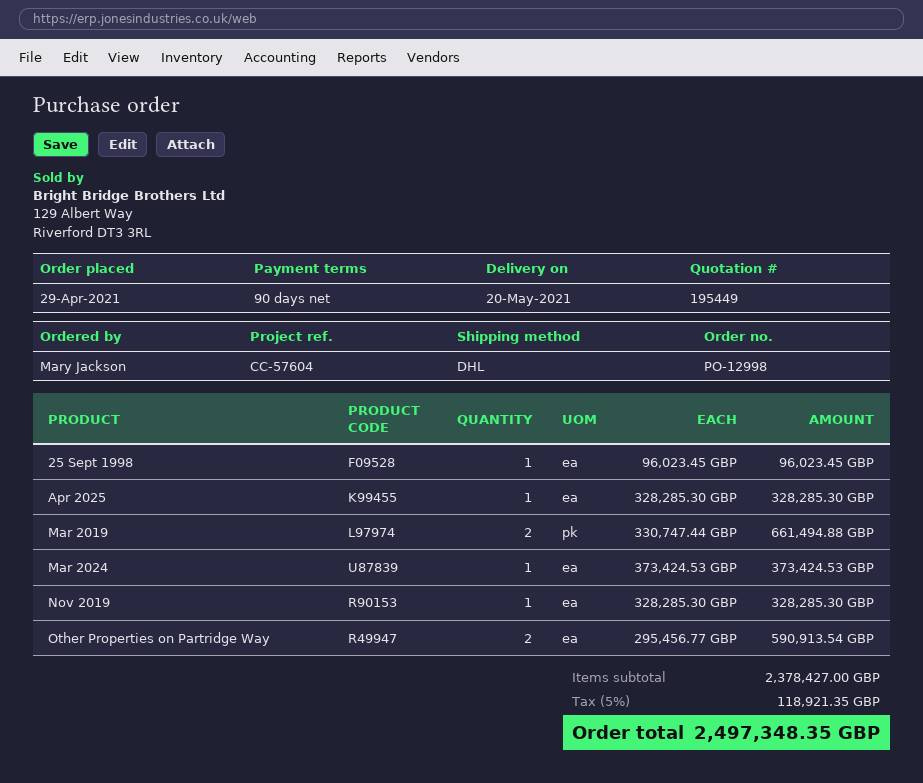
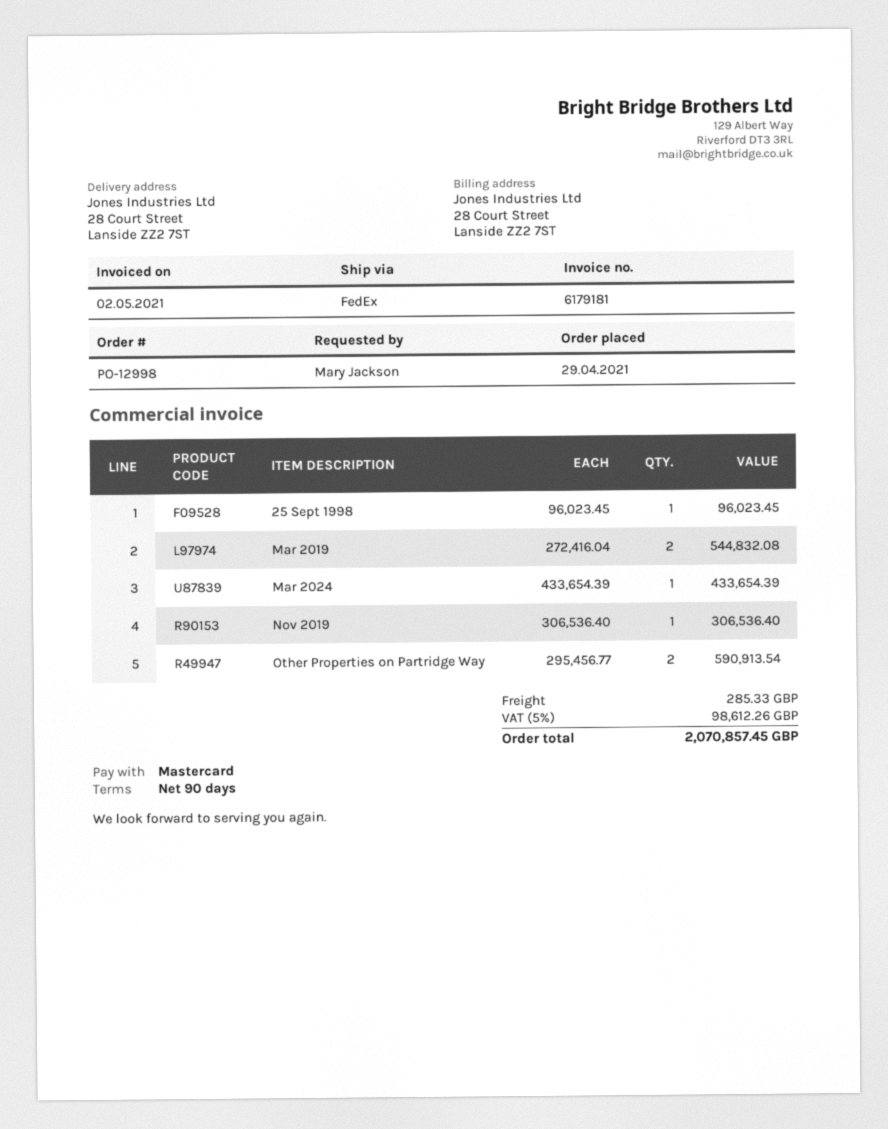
shipping method: DHL -> FedEx
Apr 2025: 1 x 328285.30 = 328285.30 -> none
Mar 2019: 2 x 330747.44 = 661494.88 -> 2 x 272416.04 = 544832.08
Mar 2024: 1 x 373424.53 = 373424.53 -> 1 x 433654.39 = 433654.39
Nov 2019: 1 x 328285.30 = 328285.30 -> 1 x 306536.40 = 306536.40
shipping: none -> 285.33
tax: 5% = 118921.35 -> 5% = 98612.26
total: 2497348.35 -> 2070857.45

